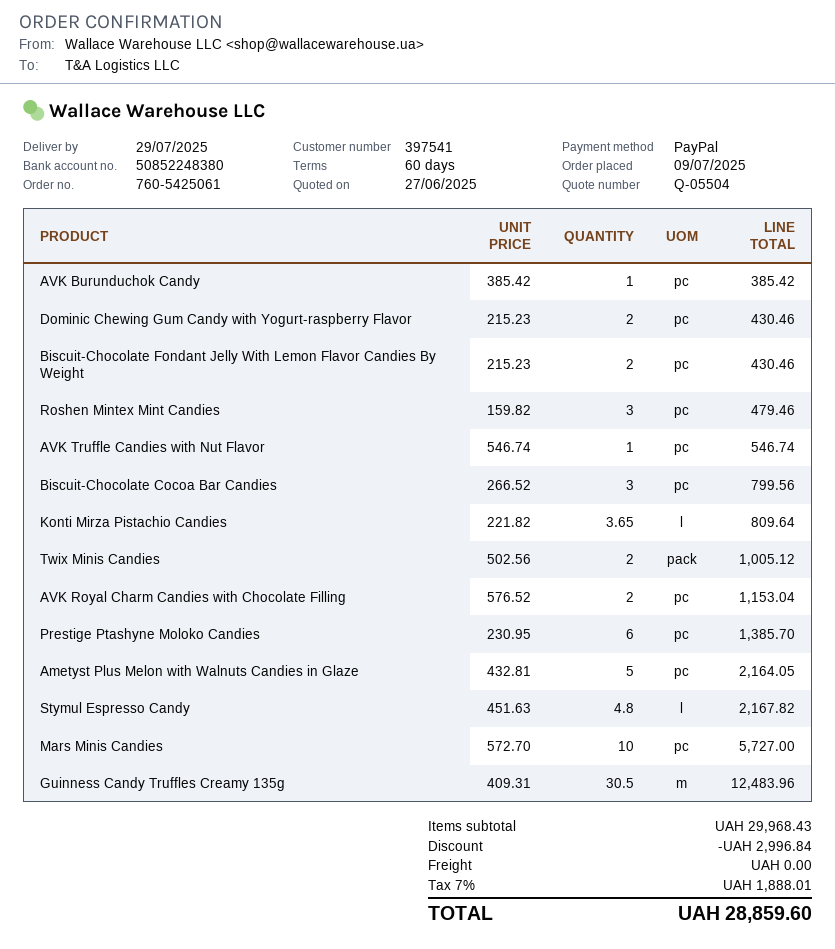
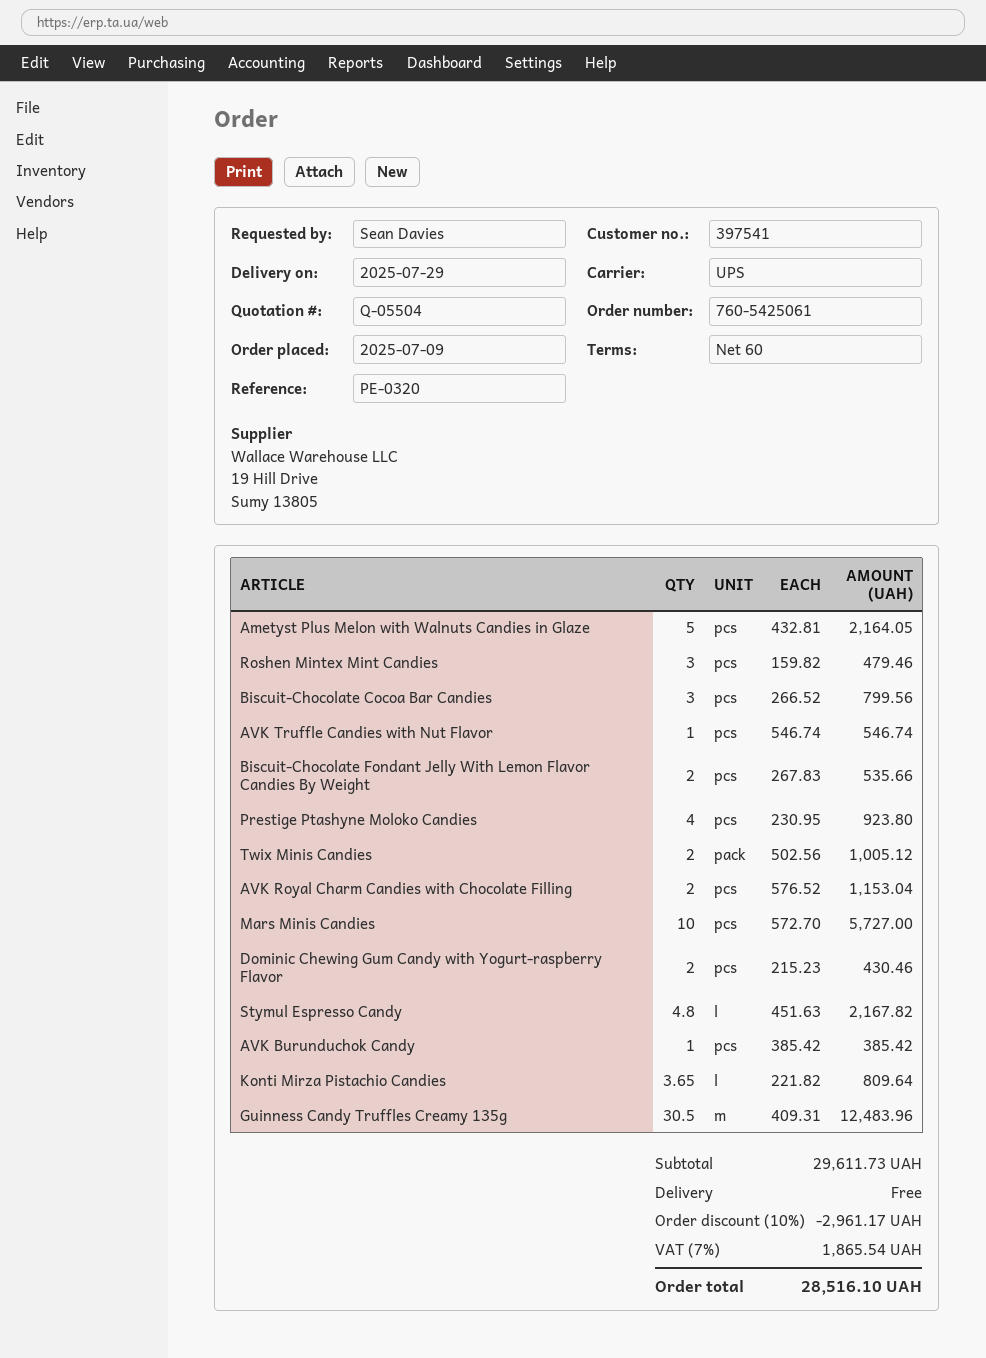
Biscuit-Chocolate Fondant Jelly With Lemon Flavor Candies By Weight: 2 x 215.23 = 430.46 -> 2 x 267.83 = 535.66
Prestige Ptashyne Moloko Candies: 6 x 230.95 = 1385.70 -> 4 x 230.95 = 923.80
subtotal: 29968.43 -> 29611.73
discount: 2996.84 -> 2961.17
tax: 7% = 1888.01 -> 7% = 1865.54
total: 28859.60 -> 28516.10

